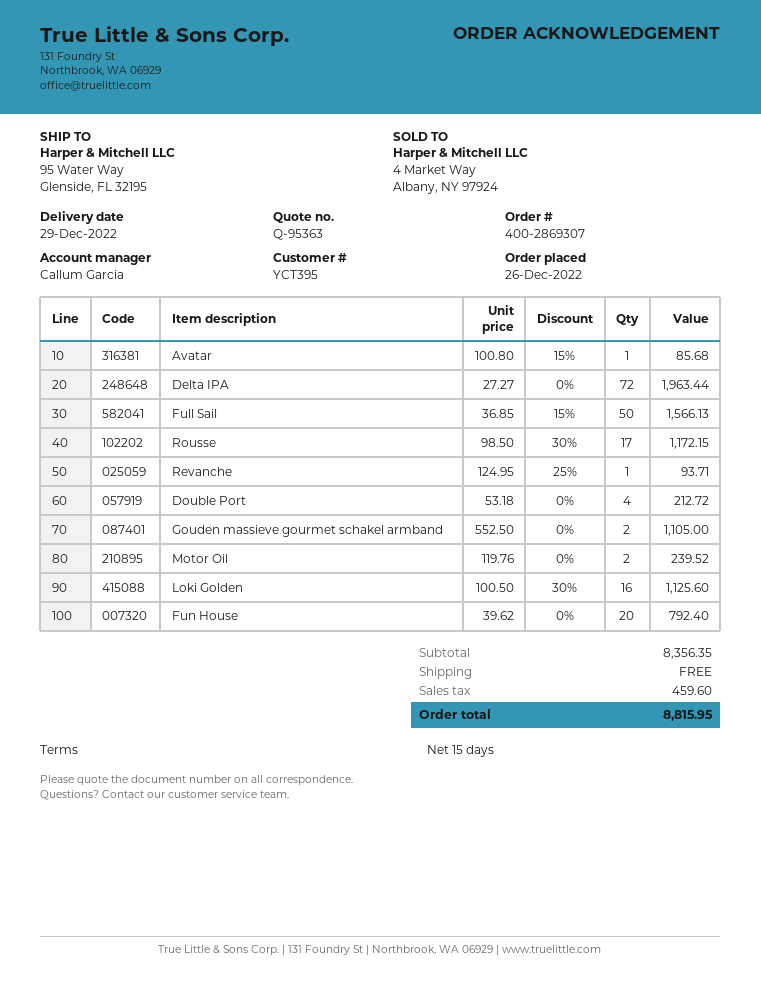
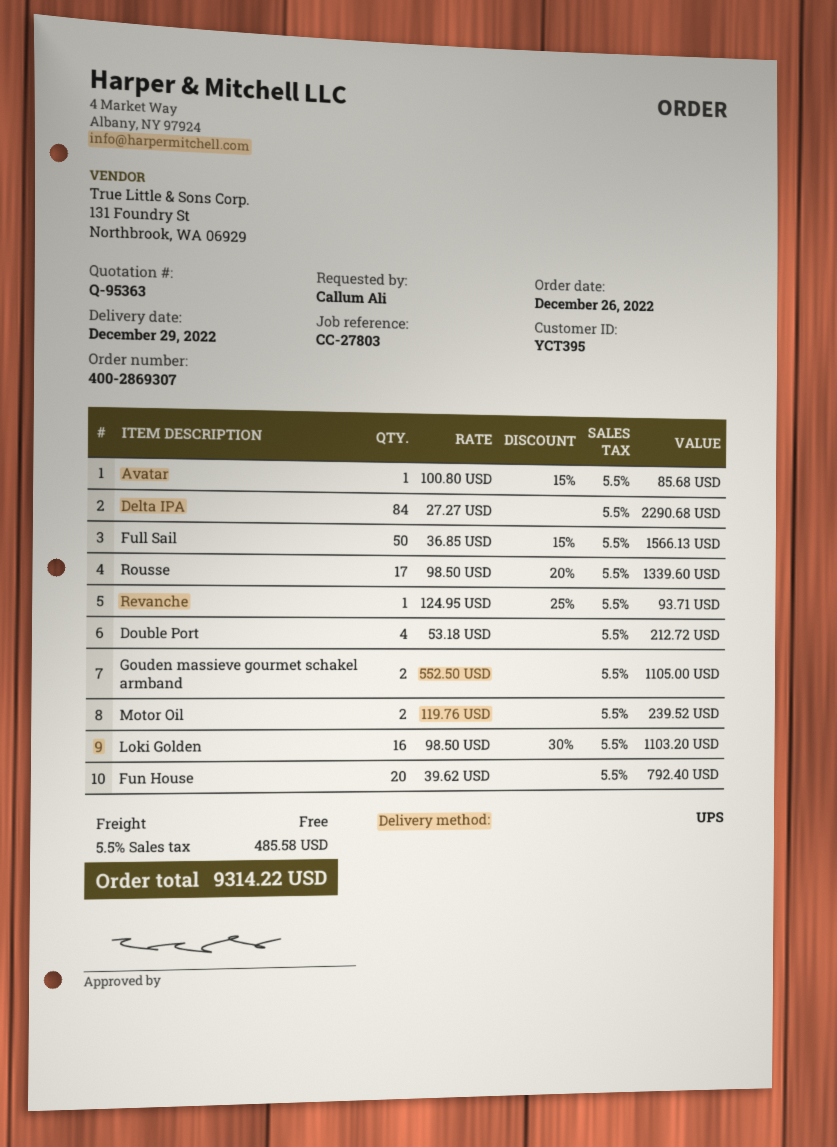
Delta IPA: 72 x 27.27 = 1963.44 -> 84 x 27.27 = 2290.68
Rousse: 17 x 98.50 - 30% = 1172.15 -> 17 x 98.50 - 20% = 1339.60
Loki Golden: 16 x 100.50 - 30% = 1125.60 -> 16 x 98.50 - 30% = 1103.20
tax: 459.60 -> 485.58
total: 8815.95 -> 9314.22

